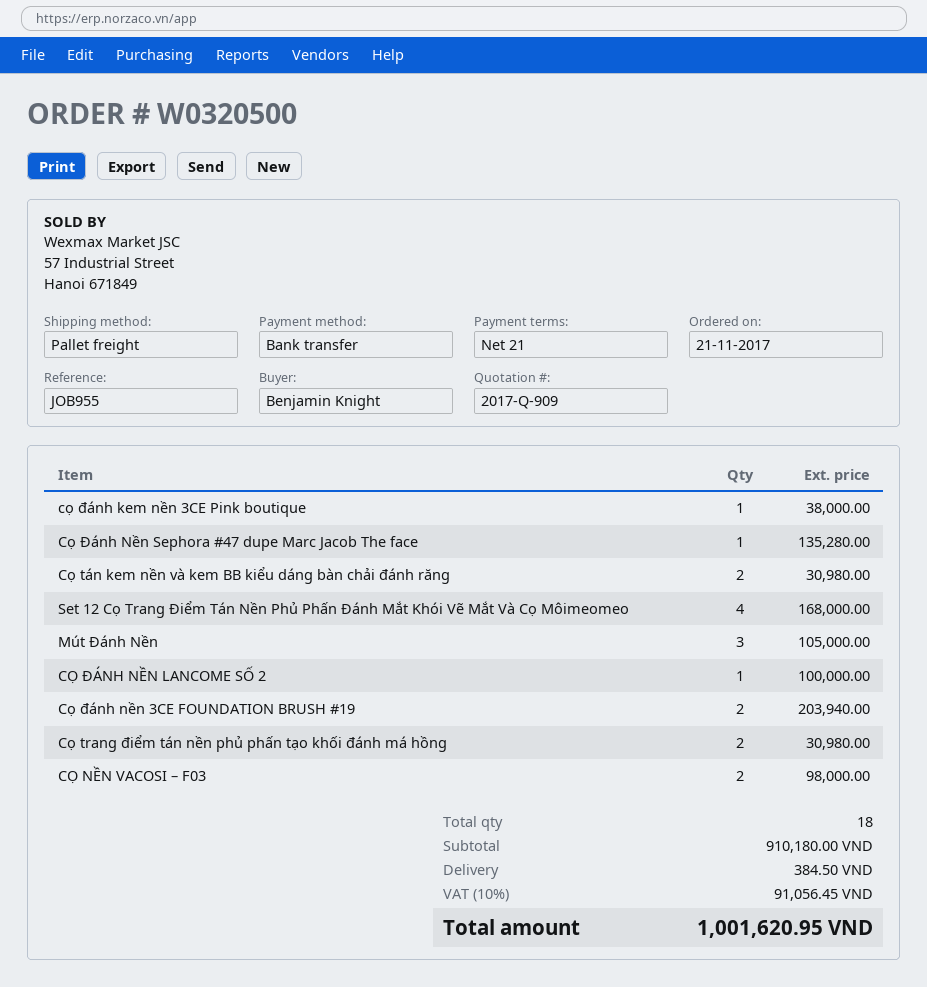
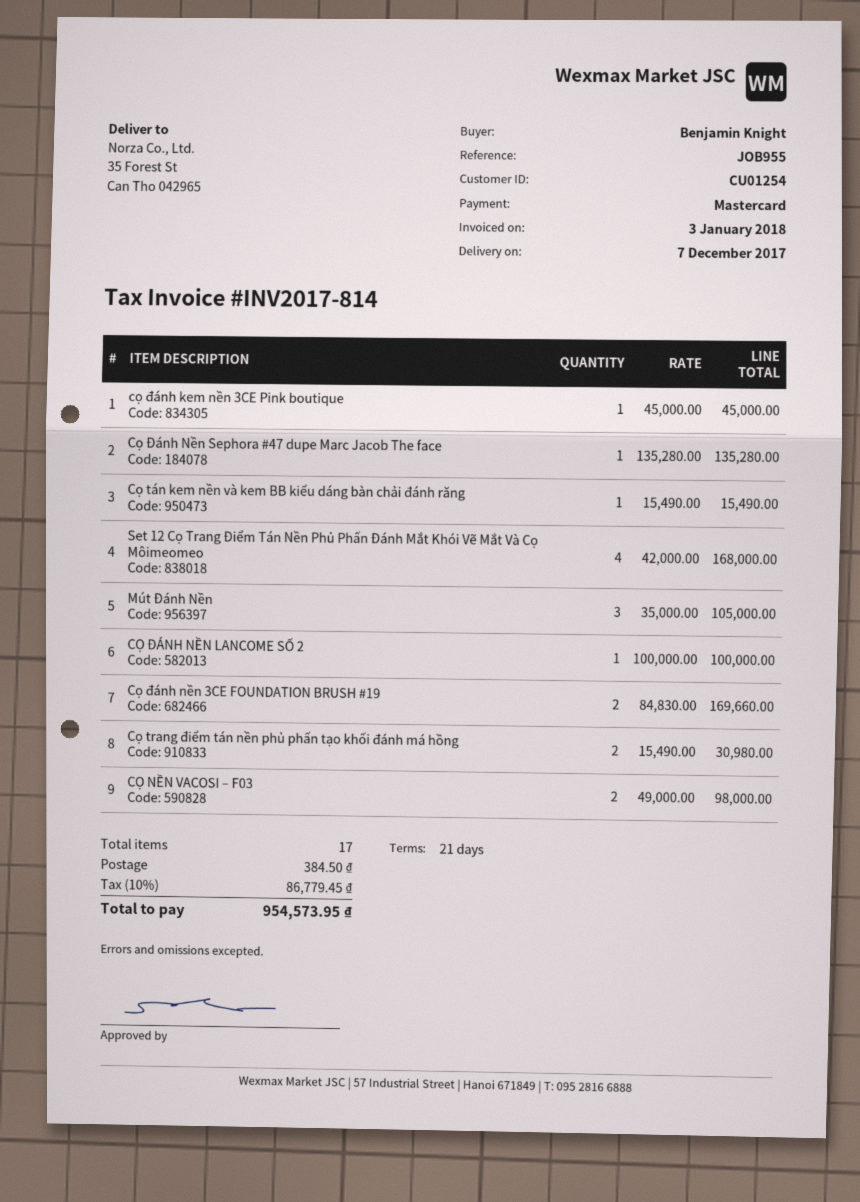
payment method: bank transfer -> Mastercard
cọ đánh kem nền 3CE Pink boutique: 1 for 38000.00 -> 1 for 45000.00
Cọ tán kem nền và kem BB kiểu dáng bàn chải đánh răng: 2 for 30980.00 -> 1 for 15490.00
Cọ đánh nền 3CE FOUNDATION BRUSH #19: 2 for 203940.00 -> 2 for 169660.00
total quantity: 18 -> 17
tax: 10% = 91056.45 -> 10% = 86779.45
total: 1001620.95 -> 954573.95

